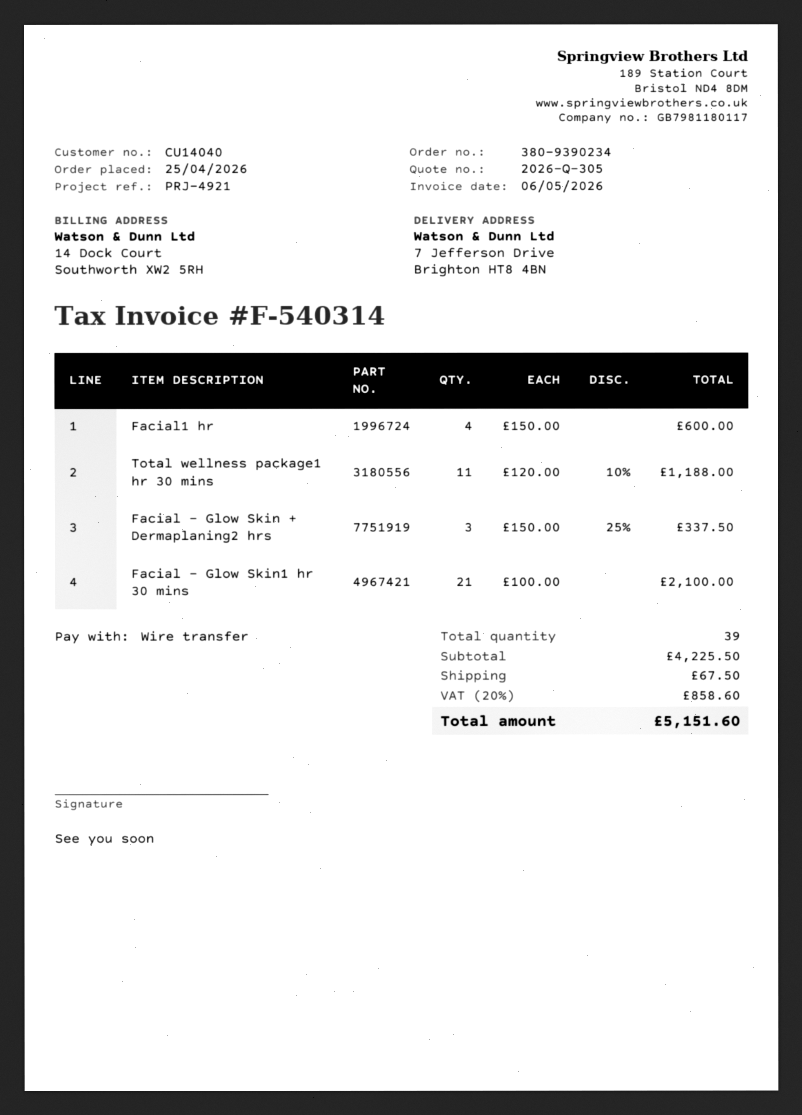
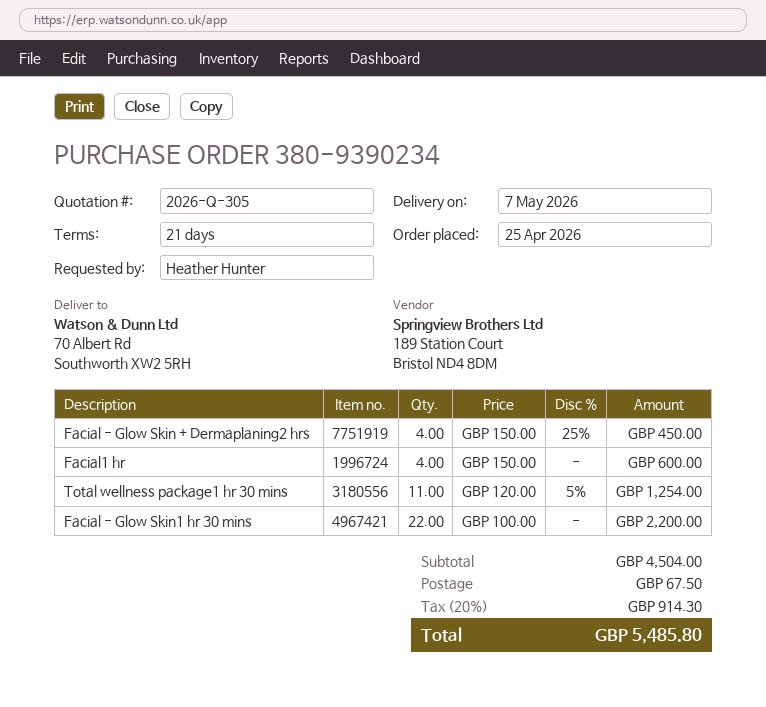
ship to: 7 Jefferson Drive, Brighton HT8 4BN -> 70 Albert Rd, Southworth XW2 5RH
Total wellness package1 hr 30 mins: 11 x 120.00 - 10% = 1188.00 -> 11 x 120.00 - 5% = 1254.00
Facial - Glow Skin + Dermaplaning2 hrs: 3 x 150.00 - 25% = 337.50 -> 4 x 150.00 - 25% = 450.00
Facial - Glow Skin1 hr 30 mins: 21 x 100.00 = 2100.00 -> 22 x 100.00 = 2200.00
subtotal: 4225.50 -> 4504.00
tax: 20% = 858.60 -> 20% = 914.30
total: 5151.60 -> 5485.80

